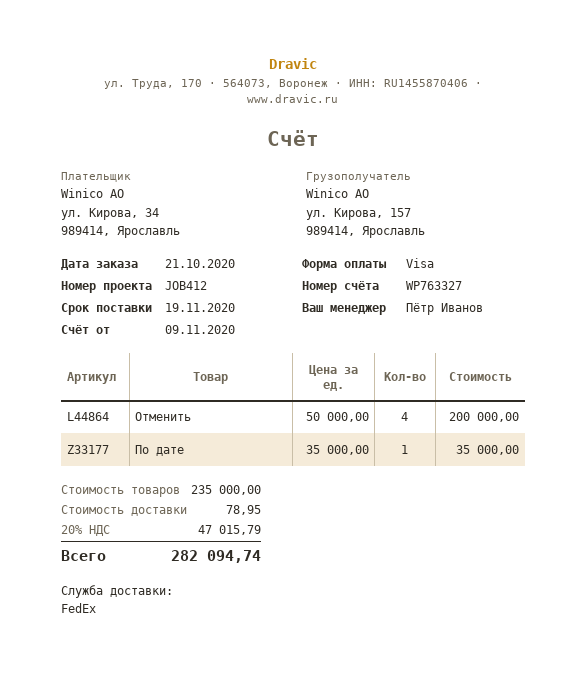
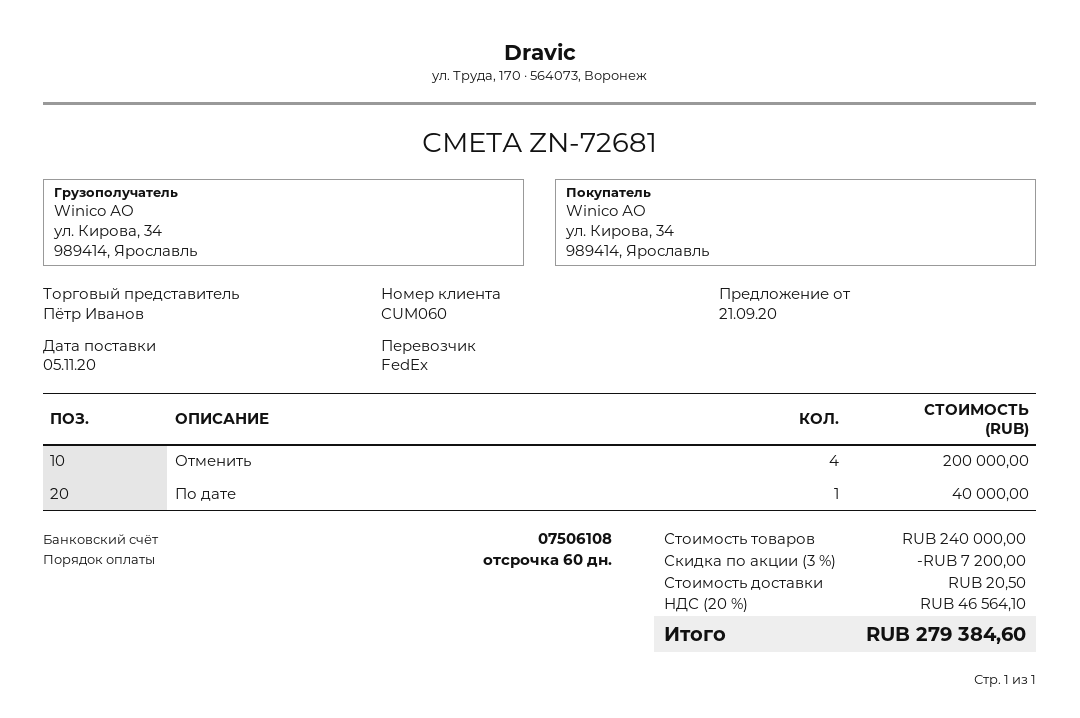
delivery date: 2020-11-19 -> 2020-11-05
ship to: ул. Кирова, 157, 989414, Ярославль -> ул. Кирова, 34, 989414, Ярославль
По дате: 1 for 35000.00 -> 1 for 40000.00
subtotal: 235000.00 -> 240000.00
discount: none -> 3% = 7200.00
shipping: 78.95 -> 20.50
tax: 20% = 47015.79 -> 20% = 46564.10
total: 282094.74 -> 279384.60

